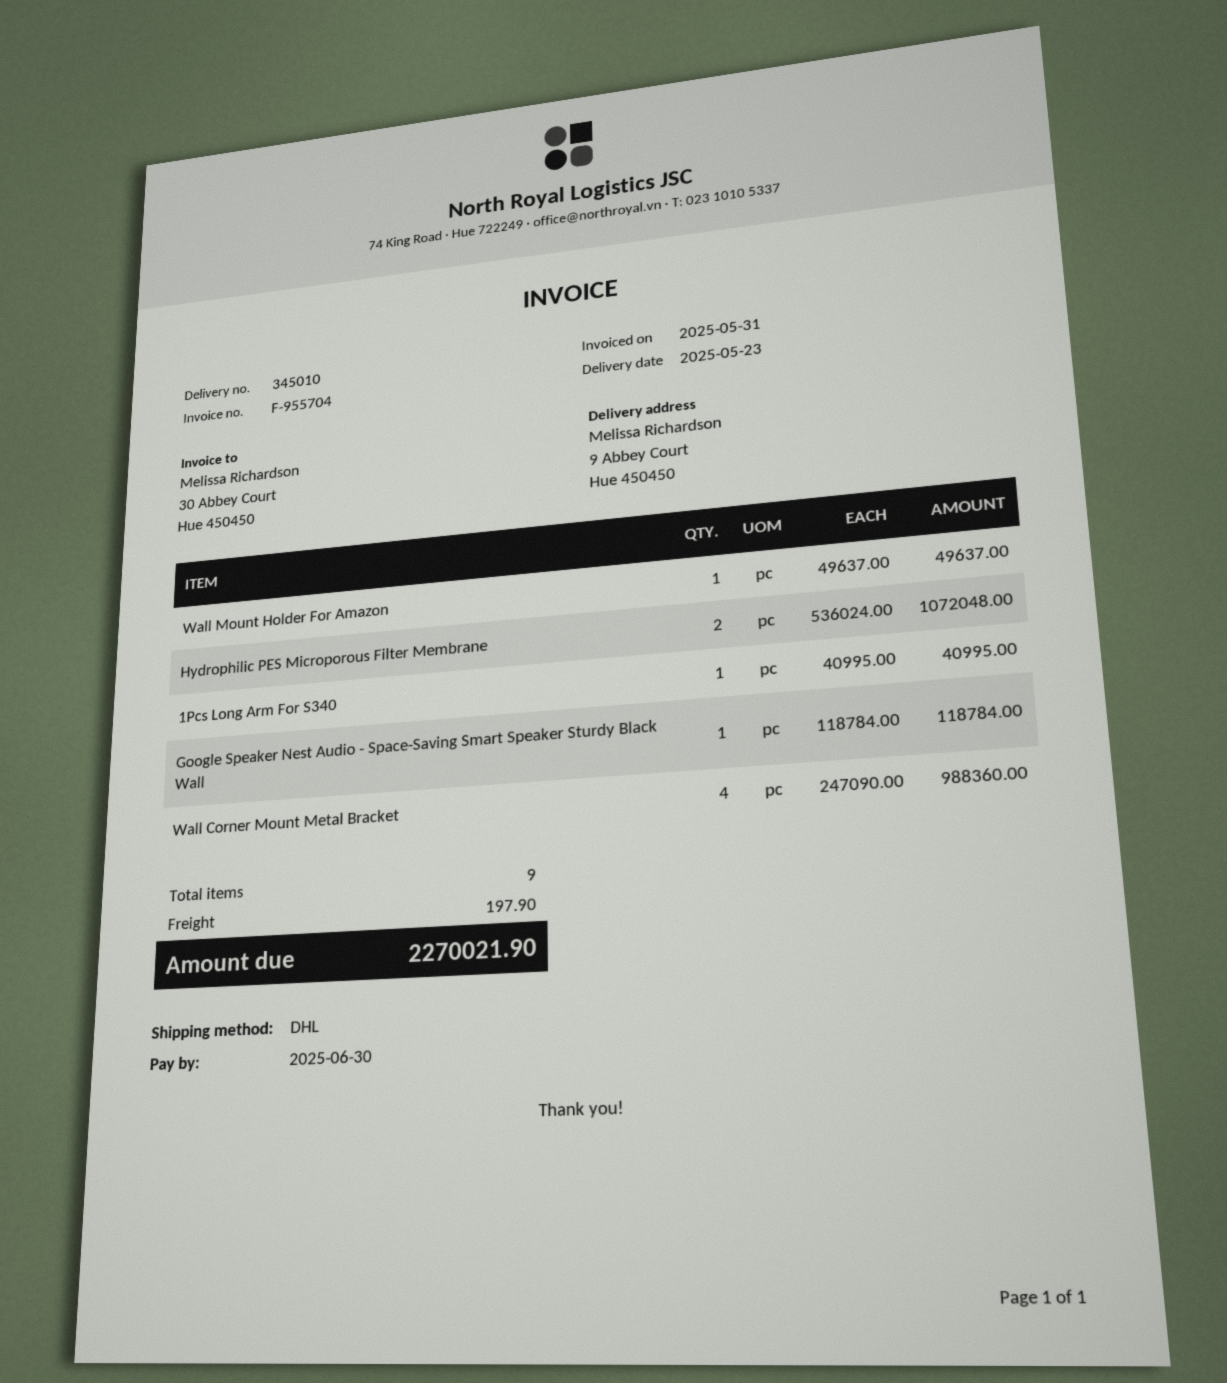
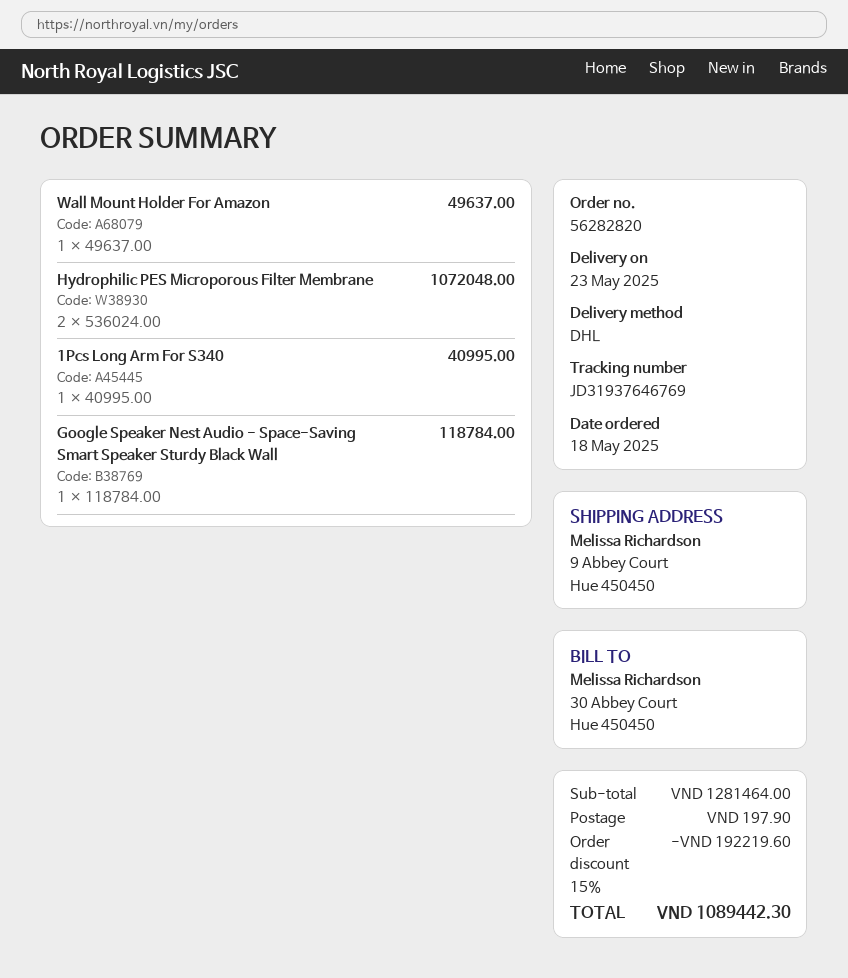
Wall Corner Mount Metal Bracket: 4 x 247090.00 = 988360.00 -> none
discount: none -> 15% = 192219.60
total: 2270021.90 -> 1089442.30

